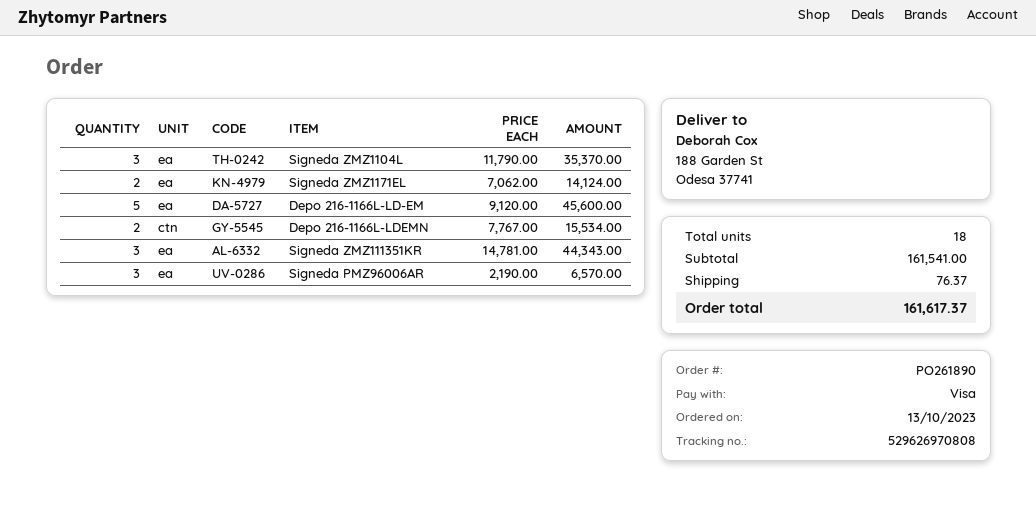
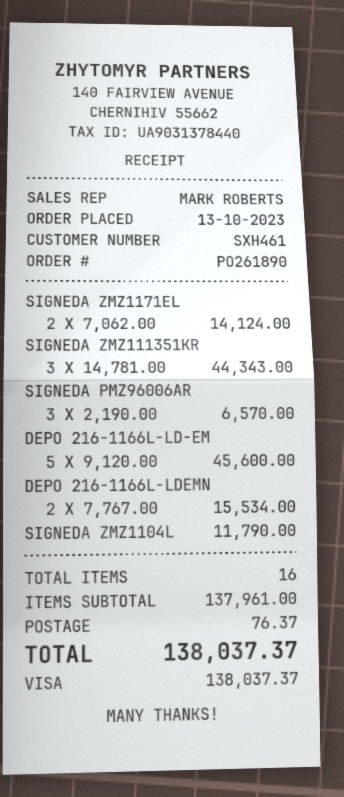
Signeda ZMZ1104L: 3 x 11790.00 = 35370.00 -> 1 x 11790.00 = 11790.00
total quantity: 18 -> 16
subtotal: 161541.00 -> 137961.00
total: 161617.37 -> 138037.37

